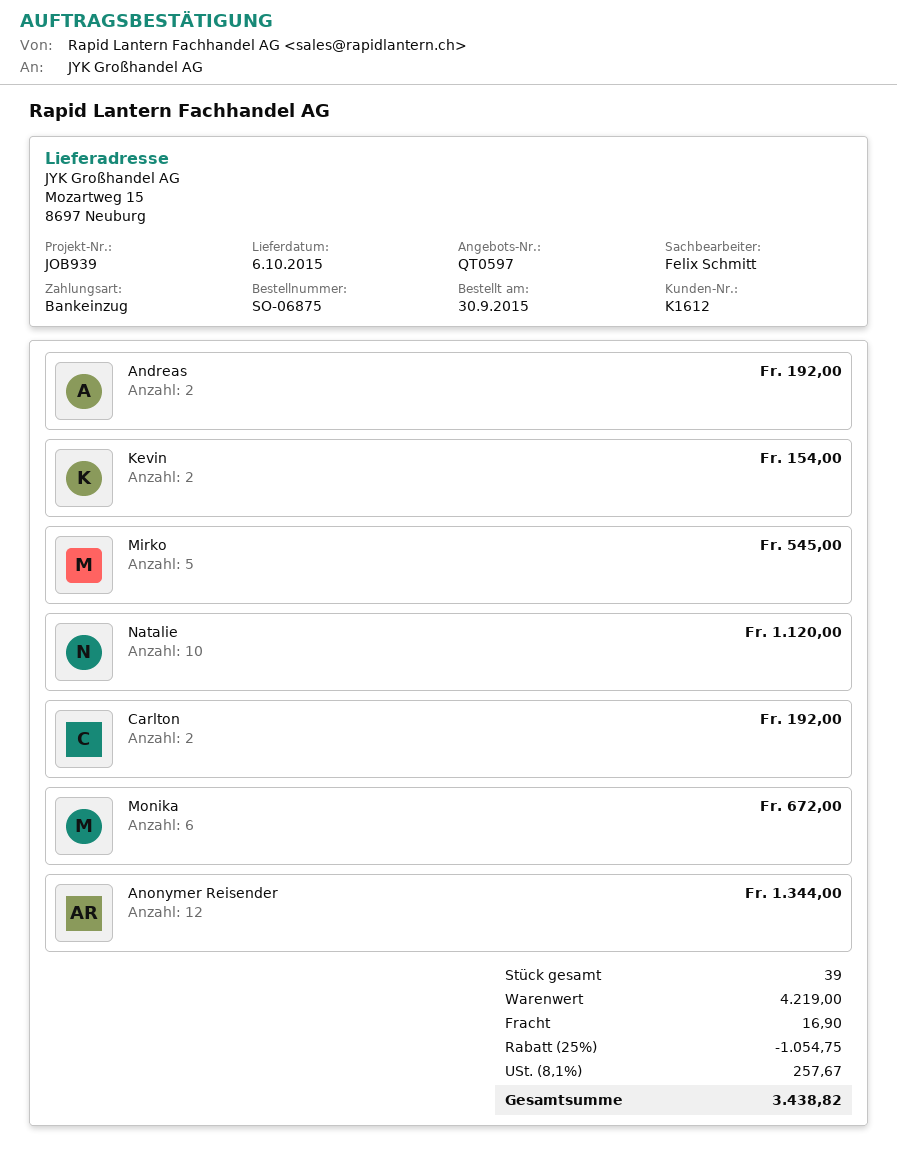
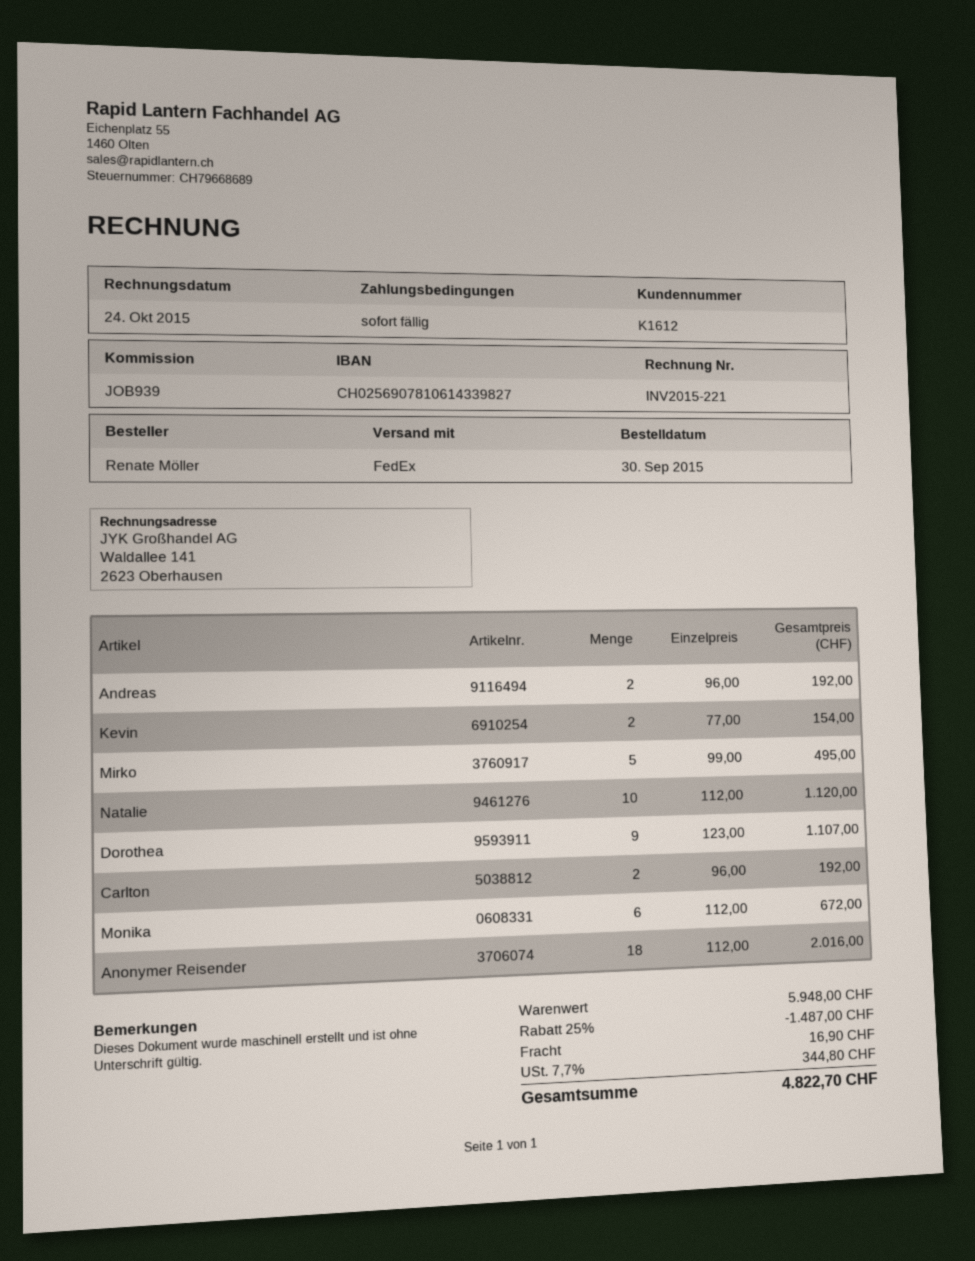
Mirko: 5 for 545.00 -> 5 for 495.00
Anonymer Reisender: 12 for 1344.00 -> 18 for 2016.00
Dorothea: none -> 9 for 1107.00
subtotal: 4219.00 -> 5948.00
discount: 25% = 1054.75 -> 25% = 1487.00
tax: 8.1% = 257.67 -> 7.7% = 344.80
total: 3438.82 -> 4822.70

